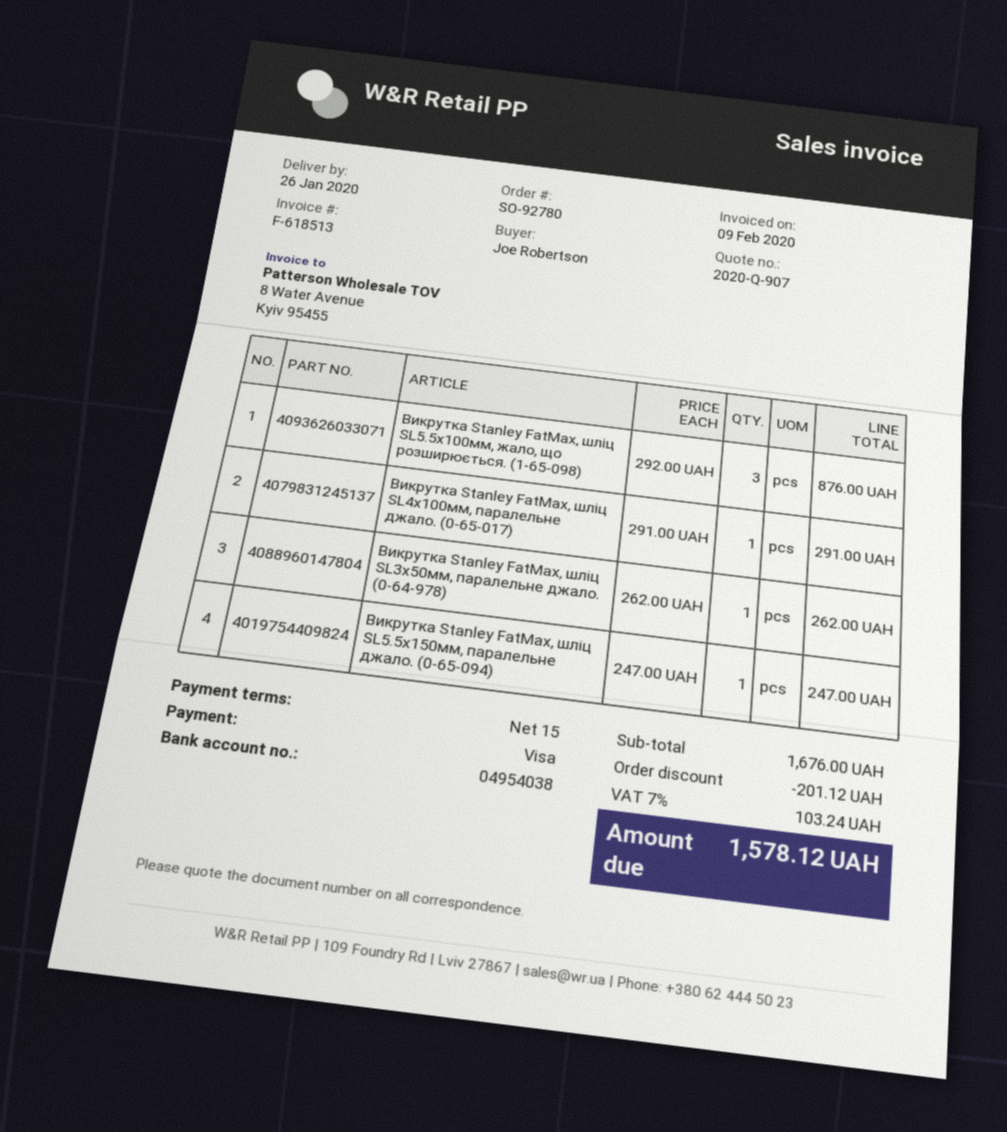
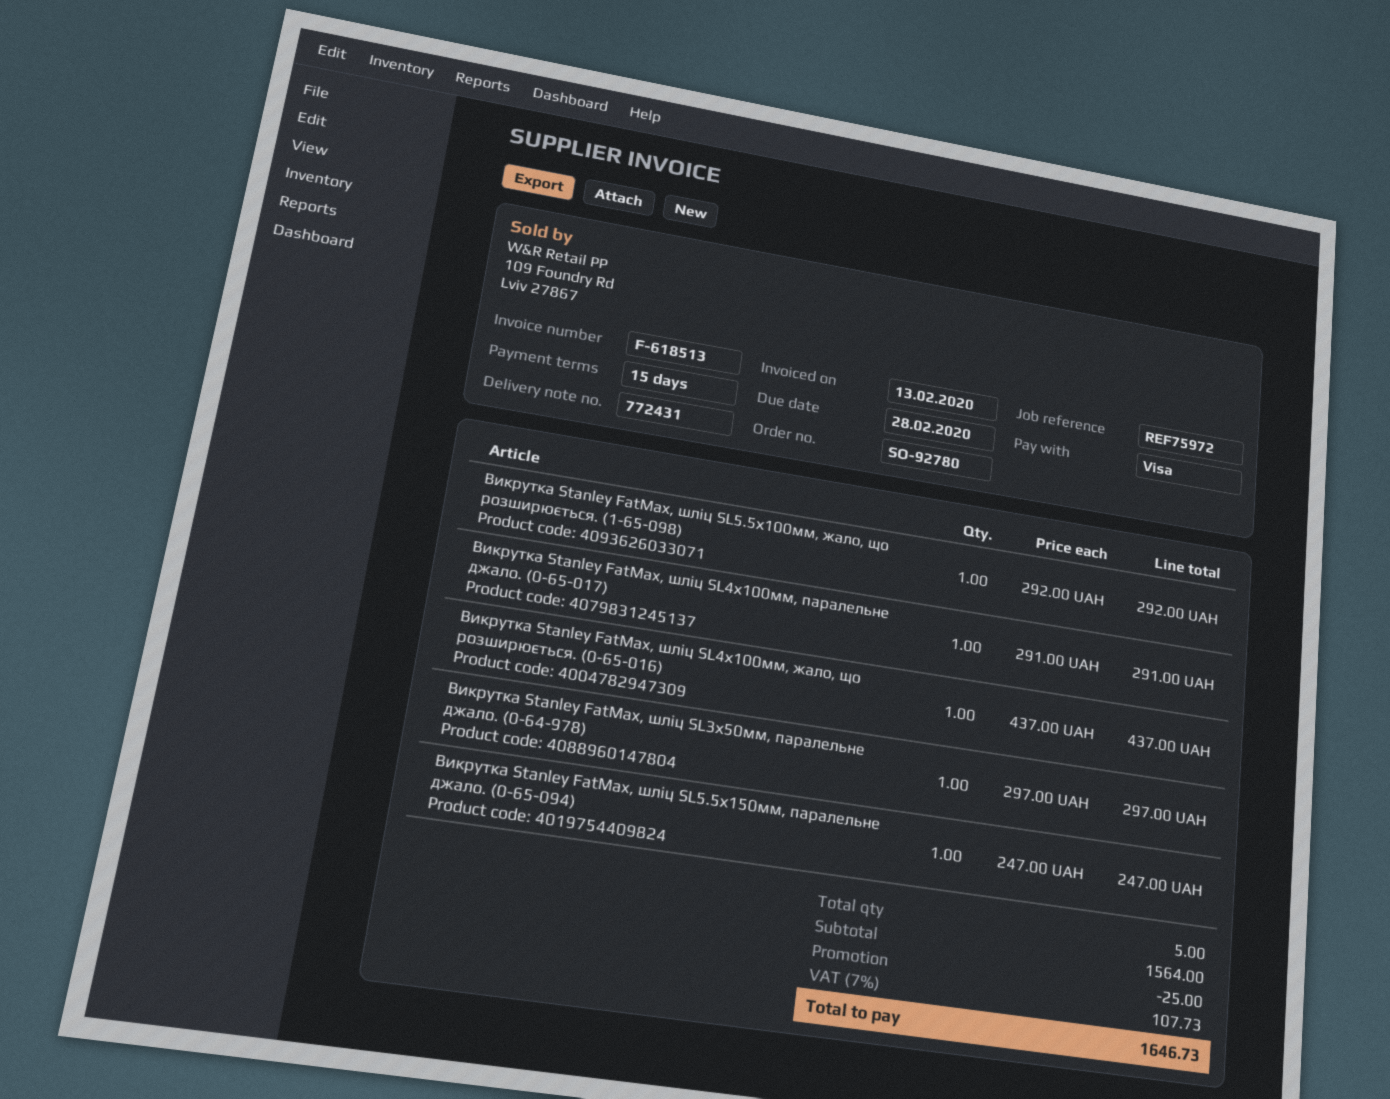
invoice date: 2020-02-09 -> 2020-02-13
Викрутка Stanley FatMax, шліц SL5.5х100мм, жало, що розширюється. (1-65-098): 3 x 292.00 = 876.00 -> 1 x 292.00 = 292.00
Викрутка Stanley FatMax, шліц SL3х50мм, паралельне джало. (0-64-978): 1 x 262.00 = 262.00 -> 1 x 297.00 = 297.00
Викрутка Stanley FatMax, шліц SL4х100мм, жало, що розширюється. (0-65-016): none -> 1 x 437.00 = 437.00
subtotal: 1676.00 -> 1564.00
discount: 201.12 -> 25.00
tax: 7% = 103.24 -> 7% = 107.73
total: 1578.12 -> 1646.73

